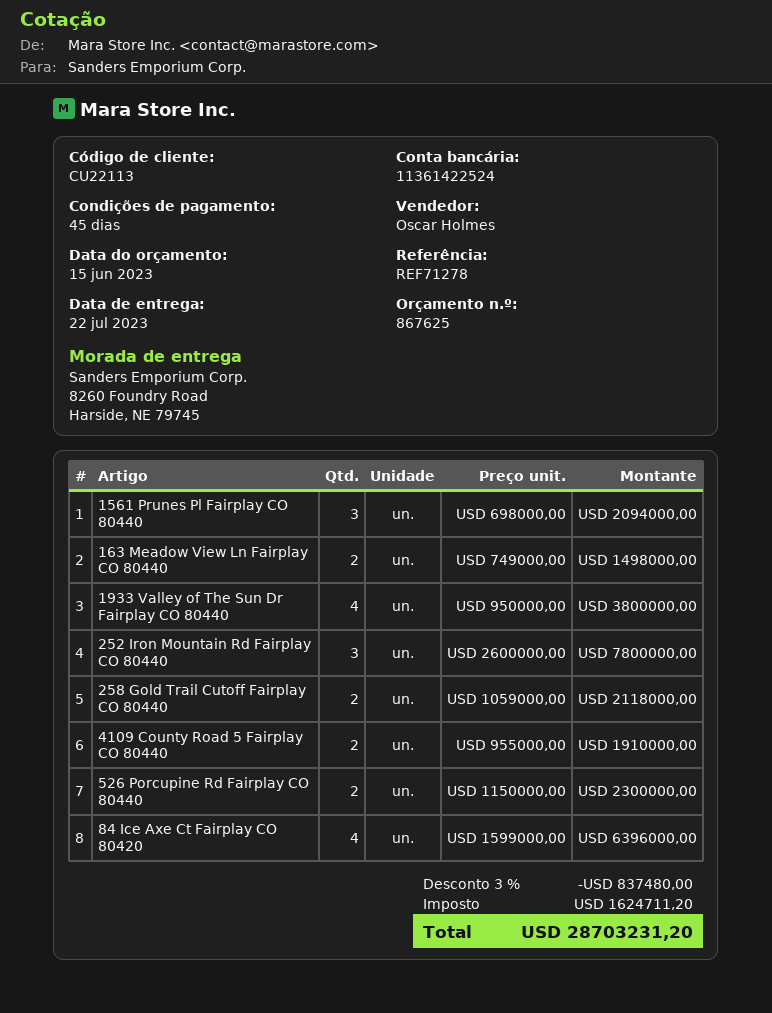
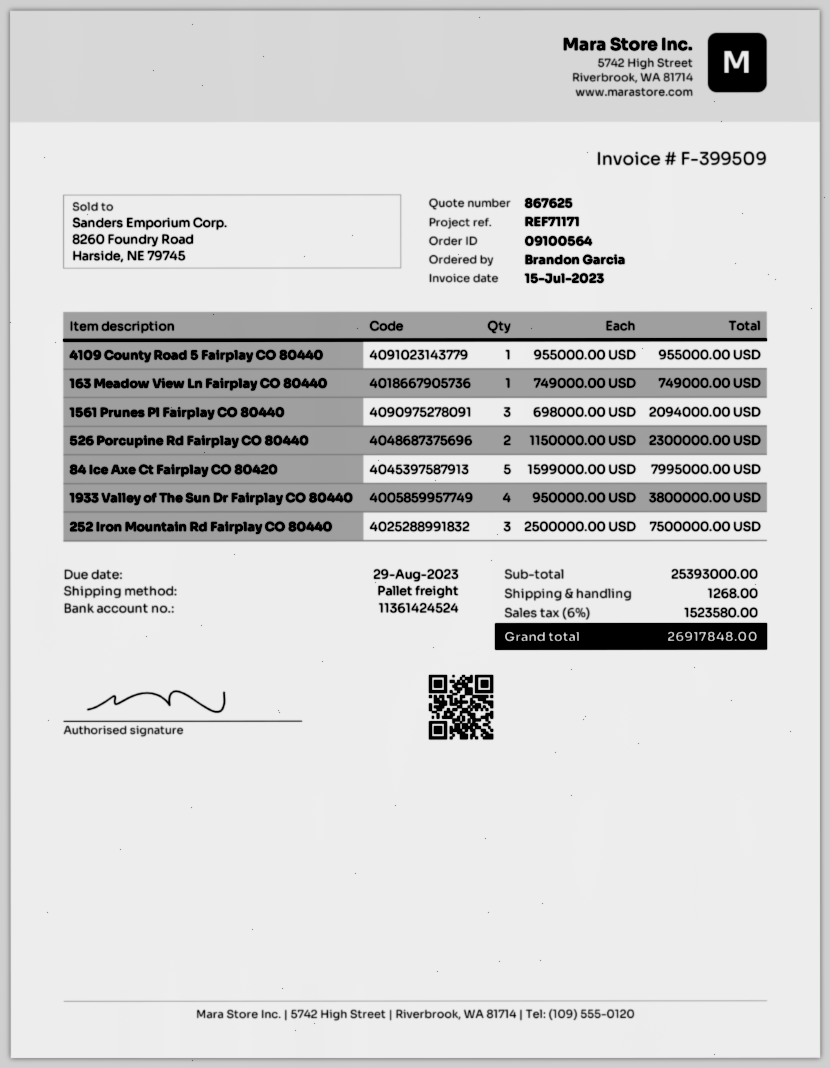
reference: REF71278 -> REF71171
bank account: 11361422524 -> 11361424524
163 Meadow View Ln Fairplay CO 80440: 2 x 749000.00 = 1498000.00 -> 1 x 749000.00 = 749000.00
252 Iron Mountain Rd Fairplay CO 80440: 3 x 2600000.00 = 7800000.00 -> 3 x 2500000.00 = 7500000.00
258 Gold Trail Cutoff Fairplay CO 80440: 2 x 1059000.00 = 2118000.00 -> none
4109 County Road 5 Fairplay CO 80440: 2 x 955000.00 = 1910000.00 -> 1 x 955000.00 = 955000.00
84 Ice Axe Ct Fairplay CO 80420: 4 x 1599000.00 = 6396000.00 -> 5 x 1599000.00 = 7995000.00
discount: 3% = 837480.00 -> none
shipping: none -> 1268.00
tax: 1624711.20 -> 1523580.00
total: 28703231.20 -> 26917848.00

